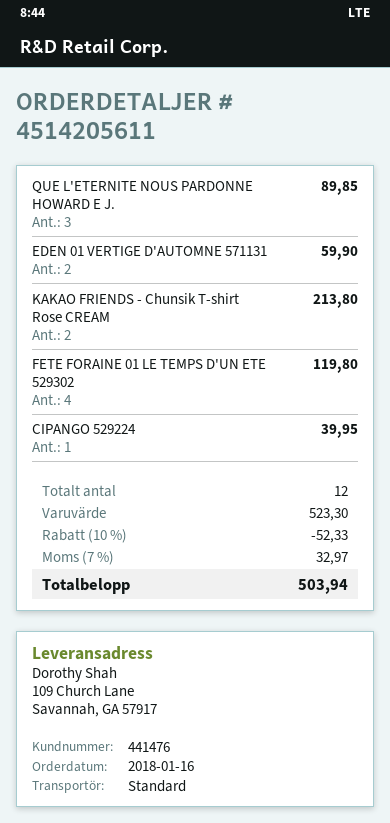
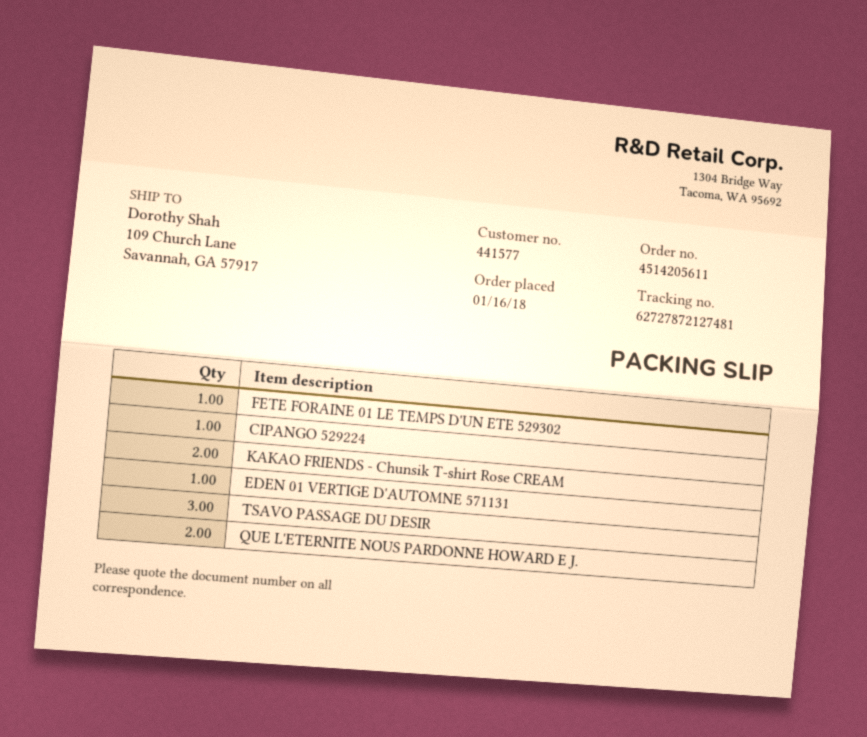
customer number: 441476 -> 441577
QUE L'ETERNITE NOUS PARDONNE HOWARD E J.: 3 -> 2
EDEN 01 VERTIGE D'AUTOMNE 571131: 2 -> 1
FETE FORAINE 01 LE TEMPS D'UN ETE 529302: 4 -> 1
TSAVO PASSAGE DU DESIR: none -> 3

